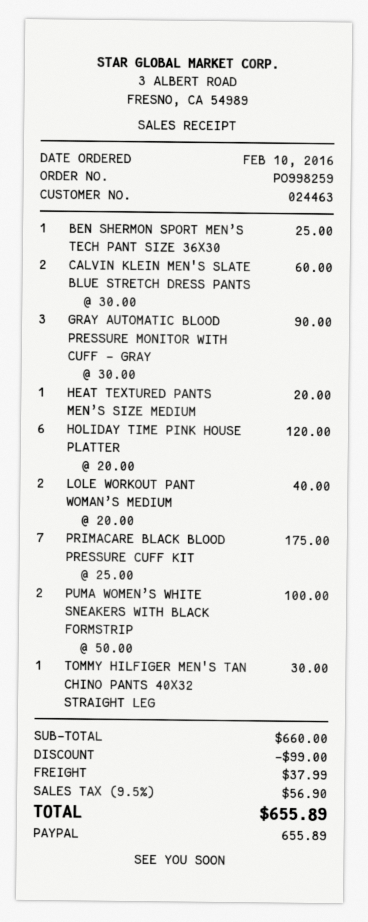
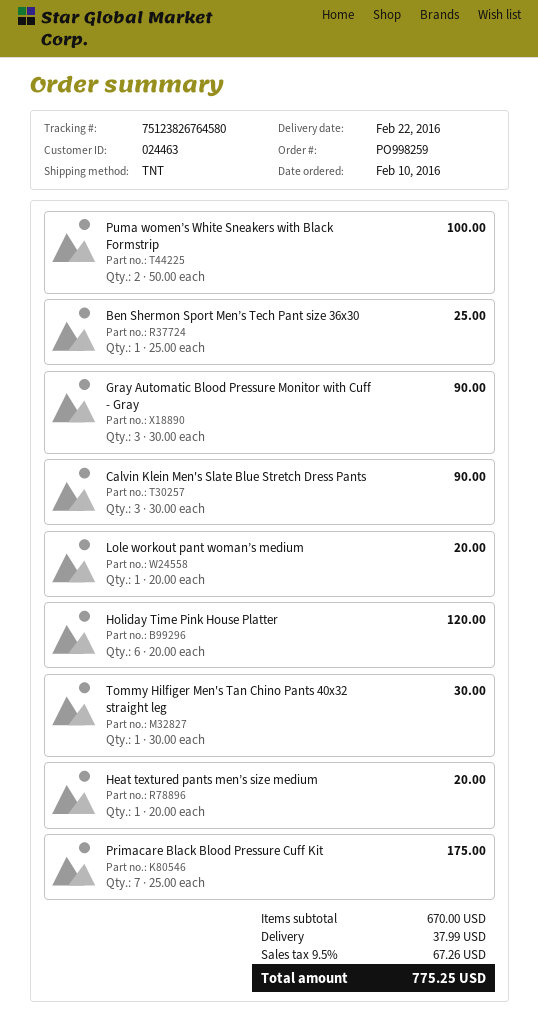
CALVIN KLEIN MEN'S SLATE BLUE STRETCH DRESS PANTS: 2 x 30.00 = 60.00 -> 3 x 30.00 = 90.00
LOLE WORKOUT PANT WOMAN’S MEDIUM: 2 x 20.00 = 40.00 -> 1 x 20.00 = 20.00
subtotal: 660.00 -> 670.00
discount: 99.00 -> none
tax: 9.5% = 56.90 -> 9.5% = 67.26
total: 655.89 -> 775.25

